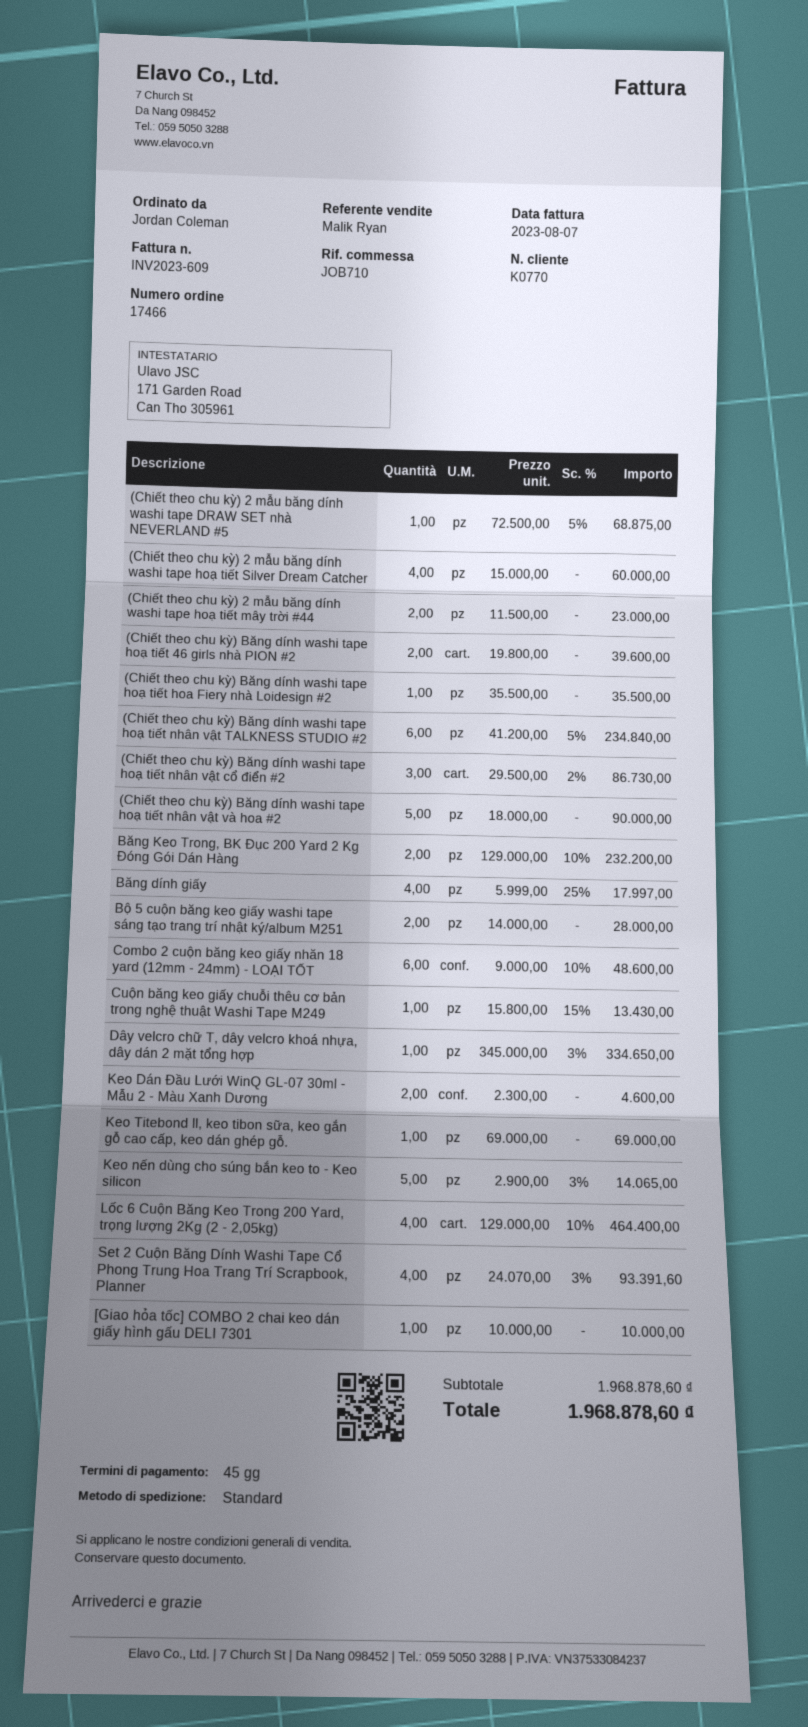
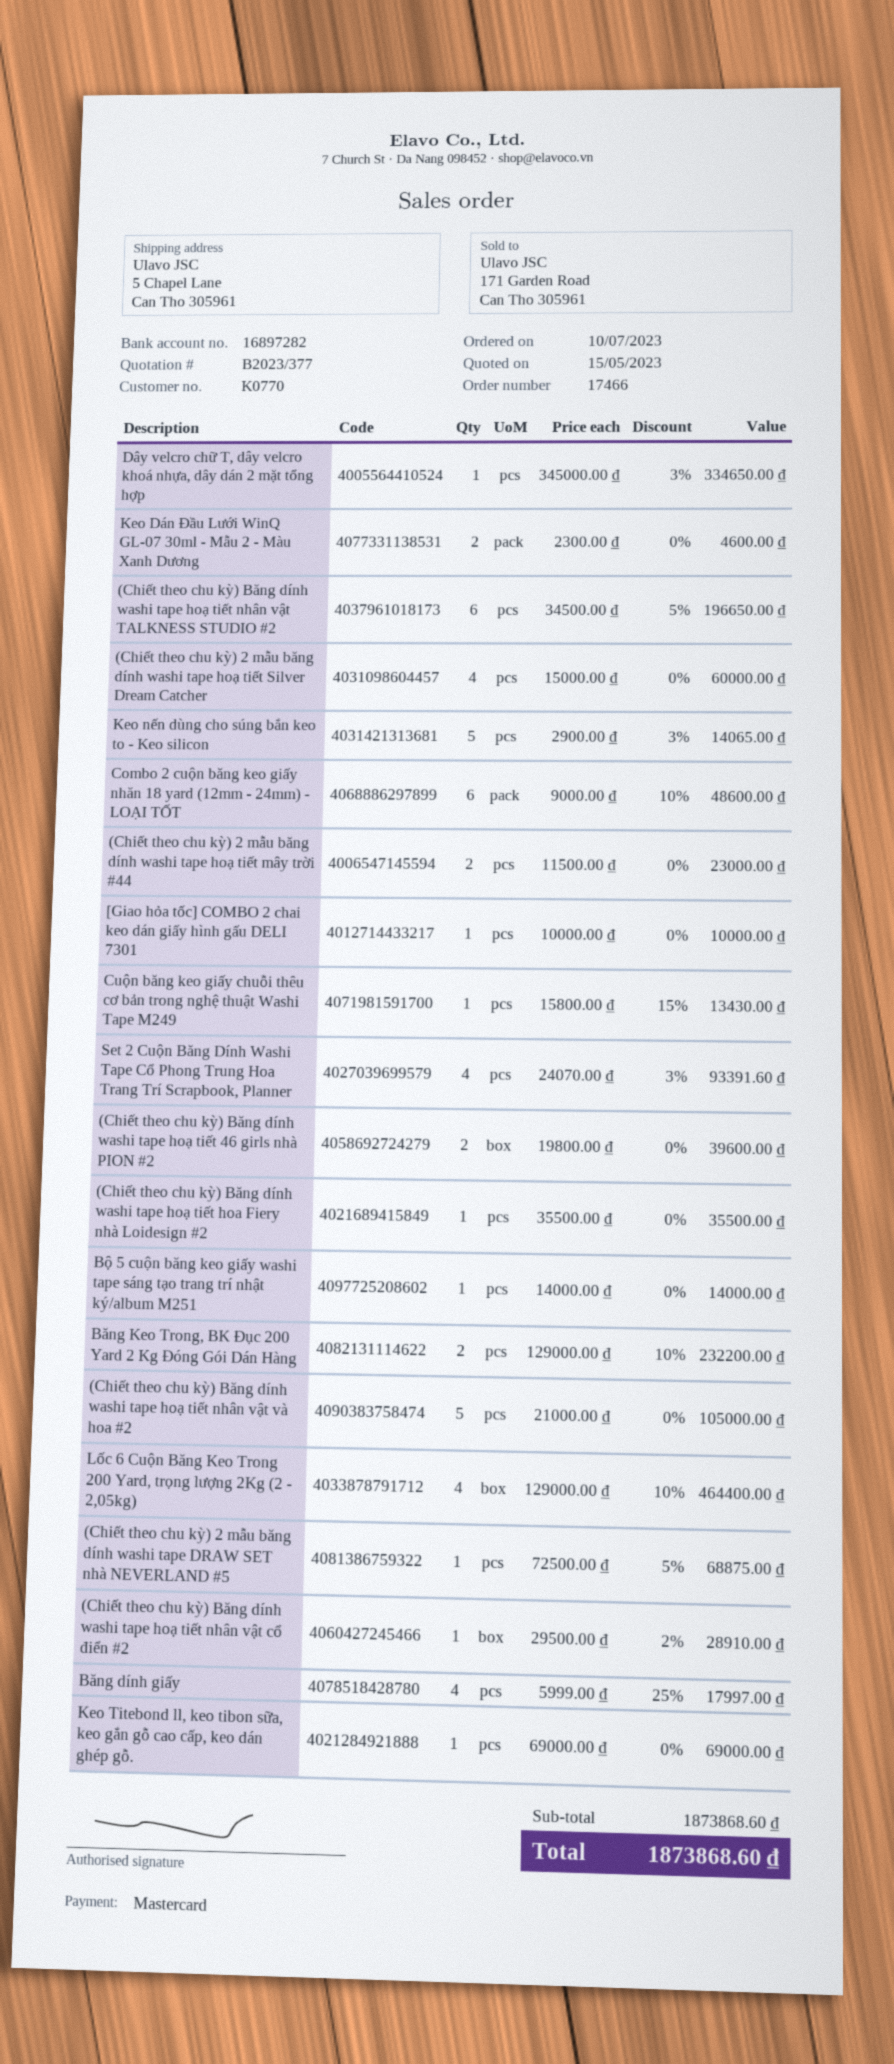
(Chiết theo chu kỳ) Băng dính washi tape hoạ tiết nhân vật TALKNESS STUDIO #2: 6 x 41200.00 - 5% = 234840.00 -> 6 x 34500.00 - 5% = 196650.00
(Chiết theo chu kỳ) Băng dính washi tape hoạ tiết nhân vật cổ điển #2: 3 x 29500.00 - 2% = 86730.00 -> 1 x 29500.00 - 2% = 28910.00
(Chiết theo chu kỳ) Băng dính washi tape hoạ tiết nhân vật và hoa #2: 5 x 18000.00 = 90000.00 -> 5 x 21000.00 = 105000.00
Bộ 5 cuộn băng keo giấy washi tape sáng tạo trang trí nhật ký/album M251: 2 x 14000.00 = 28000.00 -> 1 x 14000.00 = 14000.00
subtotal: 1968878.60 -> 1873868.60
total: 1968878.60 -> 1873868.60

